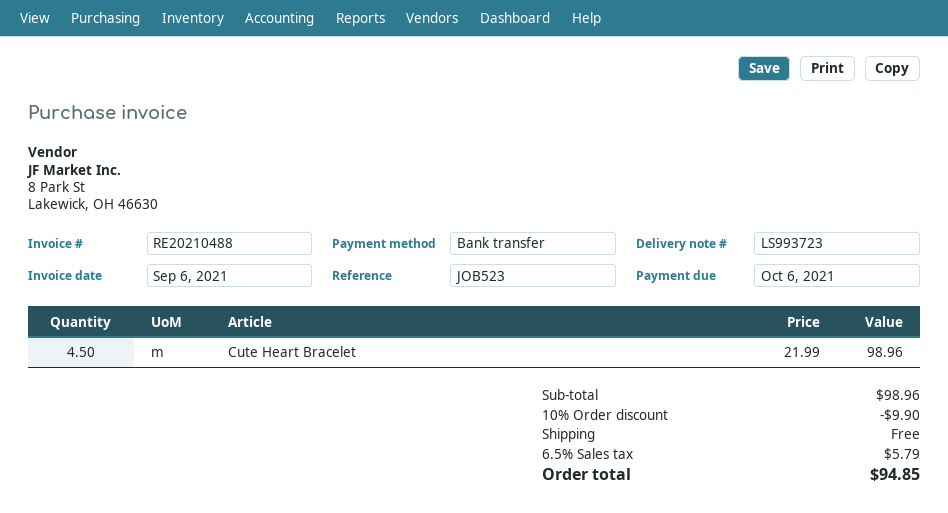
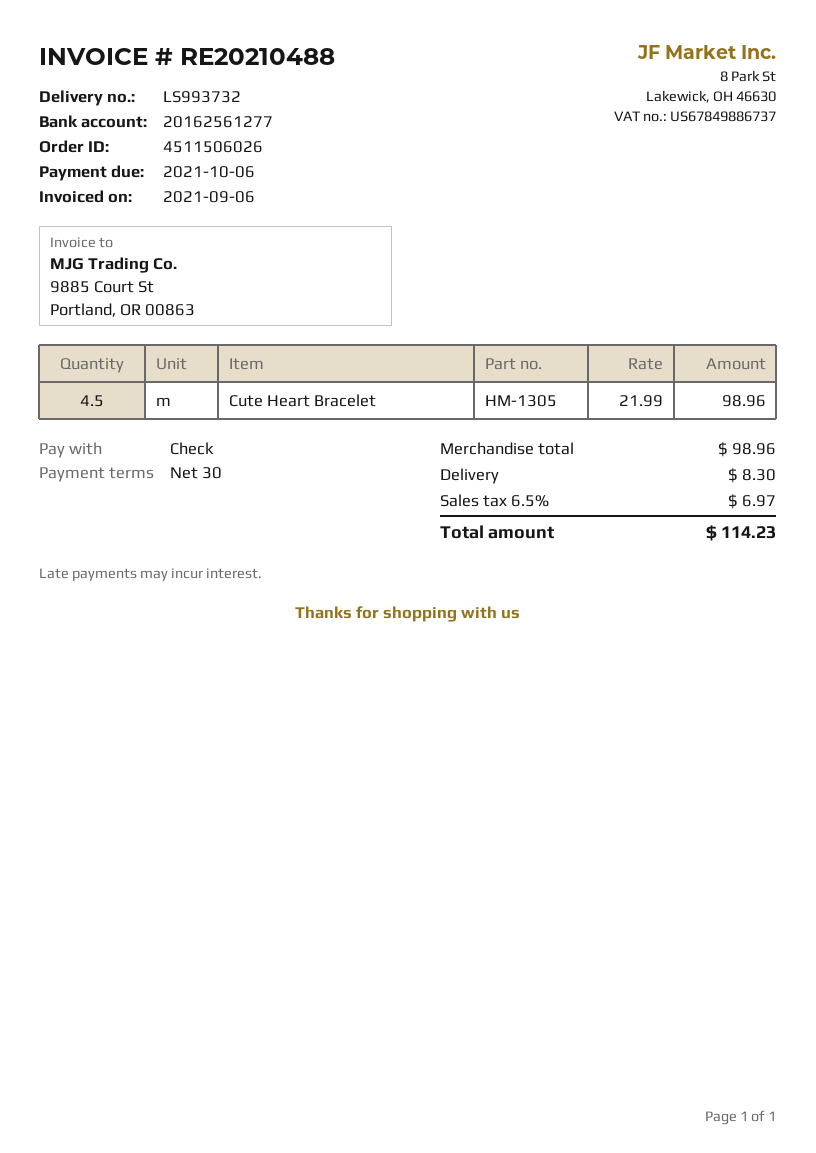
delivery note number: LS993723 -> LS993732
payment method: bank transfer -> cheque
discount: 10% = 9.90 -> none
shipping: 0.00 -> 8.30
tax: 6.5% = 5.79 -> 6.5% = 6.97
total: 94.85 -> 114.23

